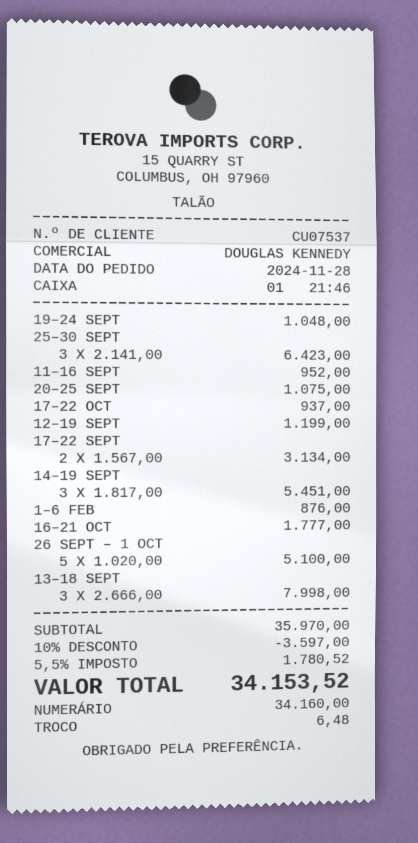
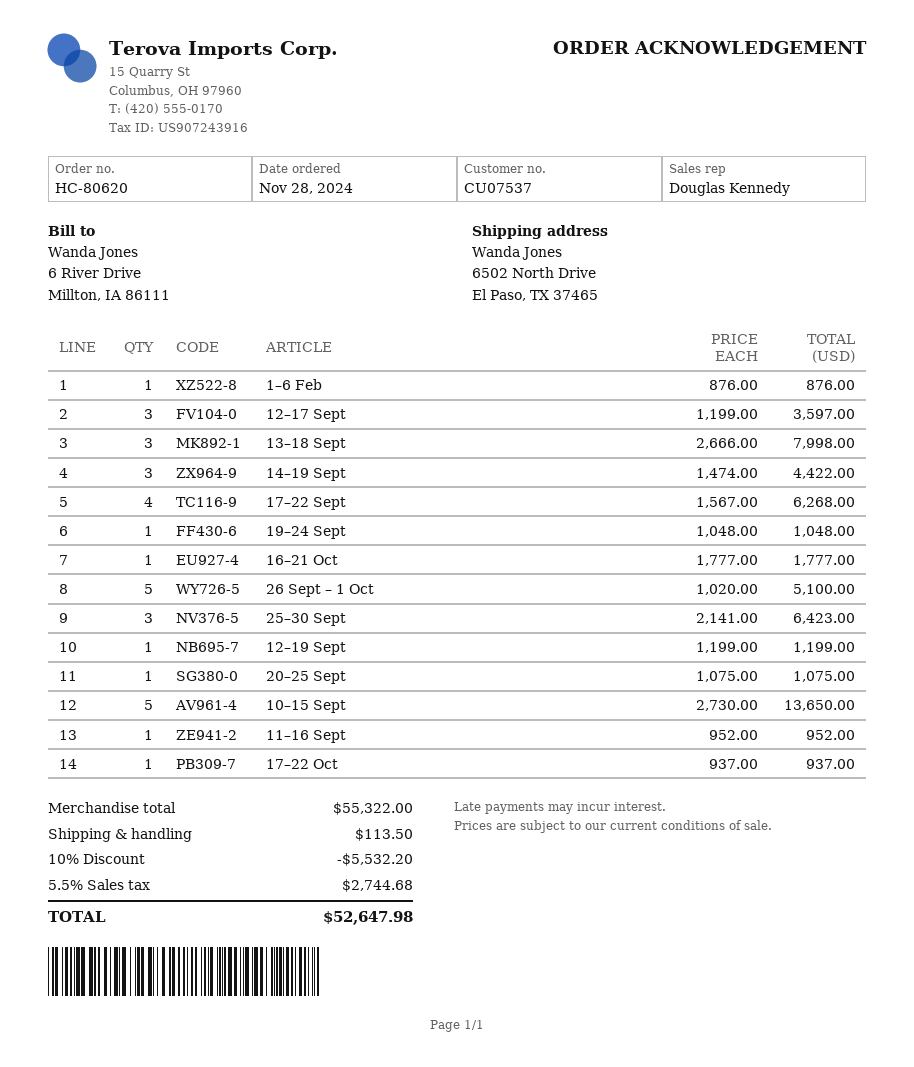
17–22 SEPT: 2 x 1567.00 = 3134.00 -> 4 x 1567.00 = 6268.00
14–19 SEPT: 3 x 1817.00 = 5451.00 -> 3 x 1474.00 = 4422.00
12–17 Sept: none -> 3 x 1199.00 = 3597.00
10–15 Sept: none -> 5 x 2730.00 = 13650.00
subtotal: 35970.00 -> 55322.00
discount: 10% = 3597.00 -> 10% = 5532.20
shipping: none -> 113.50
tax: 5.5% = 1780.52 -> 5.5% = 2744.68
total: 34153.52 -> 52647.98

